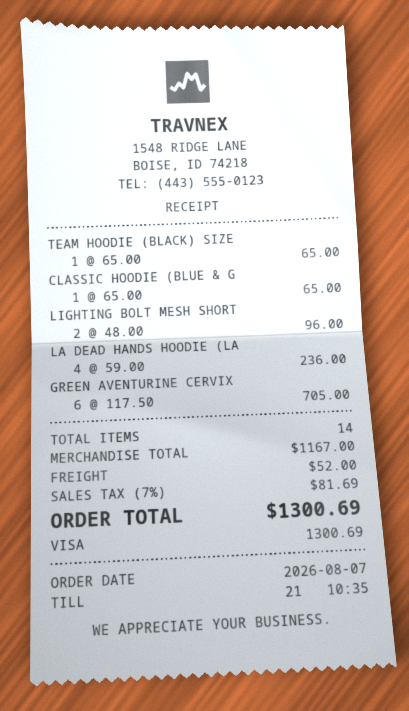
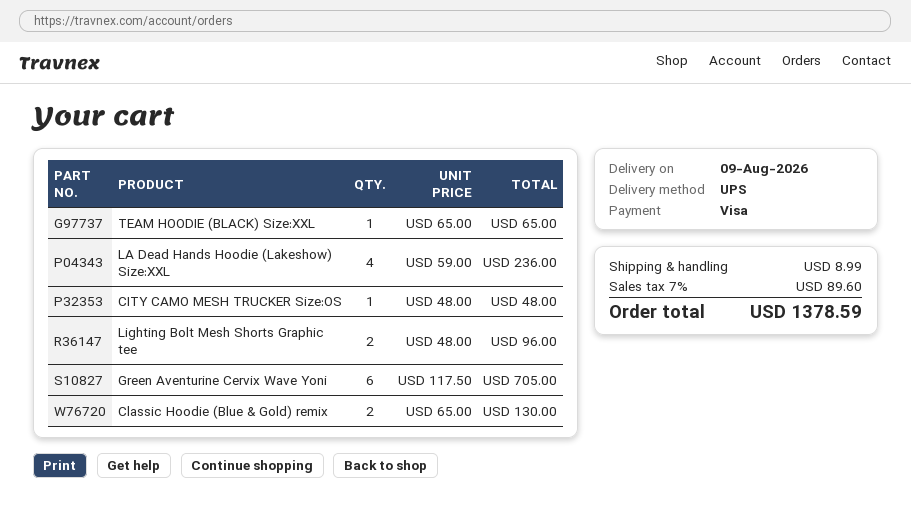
CLASSIC HOODIE (BLUE & G: 1 x 65.00 = 65.00 -> 2 x 65.00 = 130.00
CITY CAMO MESH TRUCKER Size:OS: none -> 1 x 48.00 = 48.00
shipping: 52.00 -> 8.99
tax: 7% = 81.69 -> 7% = 89.60
total: 1300.69 -> 1378.59

